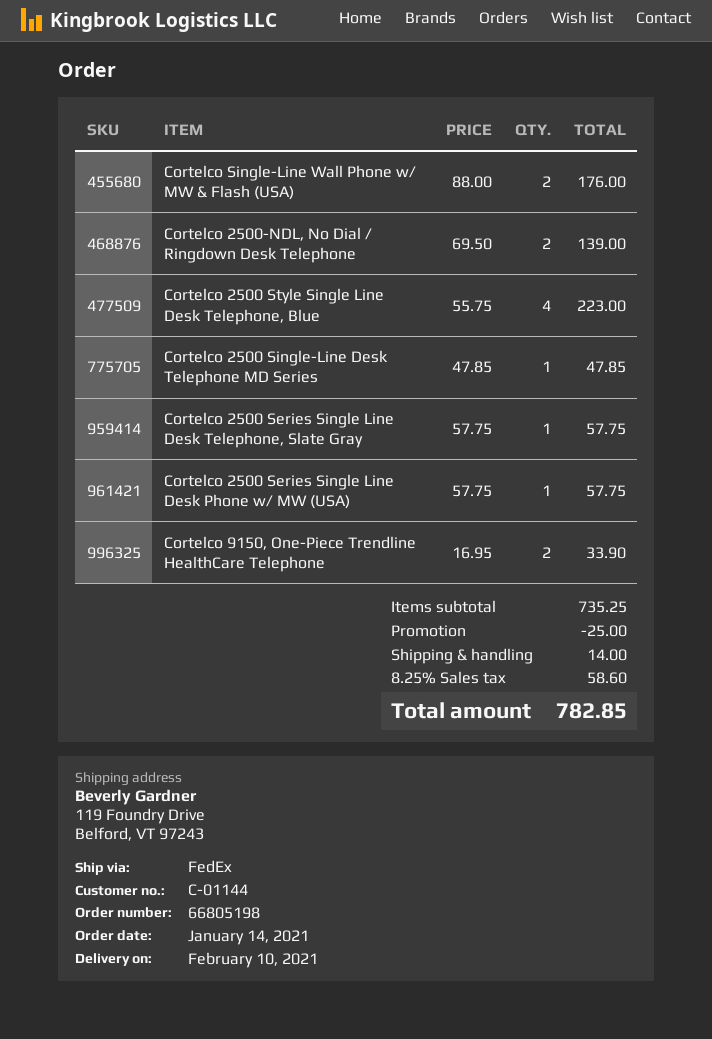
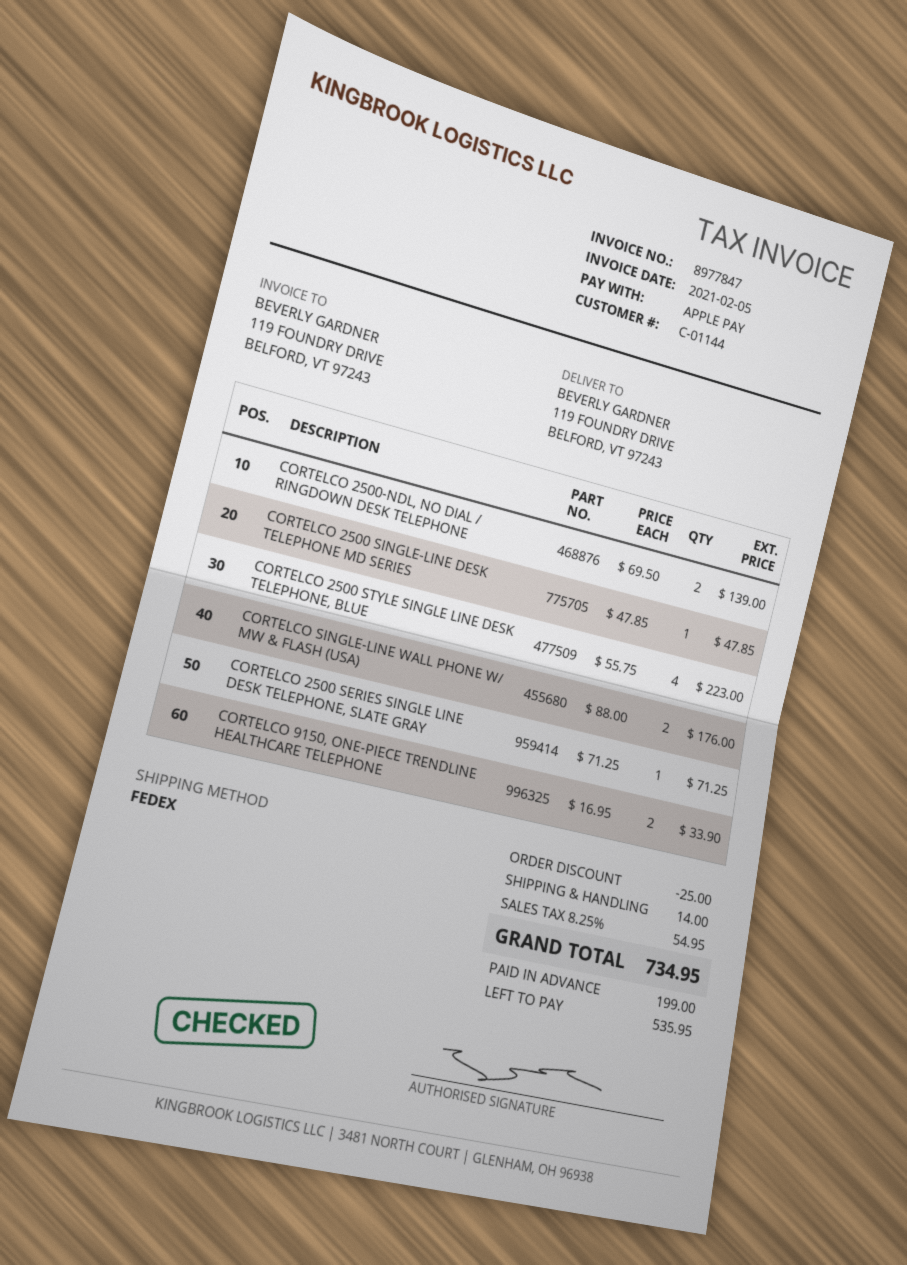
Cortelco 2500 Series Single Line Desk Telephone, Slate Gray: 1 x 57.75 = 57.75 -> 1 x 71.25 = 71.25
Cortelco 2500 Series Single Line Desk Phone w/ MW (USA): 1 x 57.75 = 57.75 -> none
tax: 8.25% = 58.60 -> 8.25% = 54.95
total: 782.85 -> 734.95

